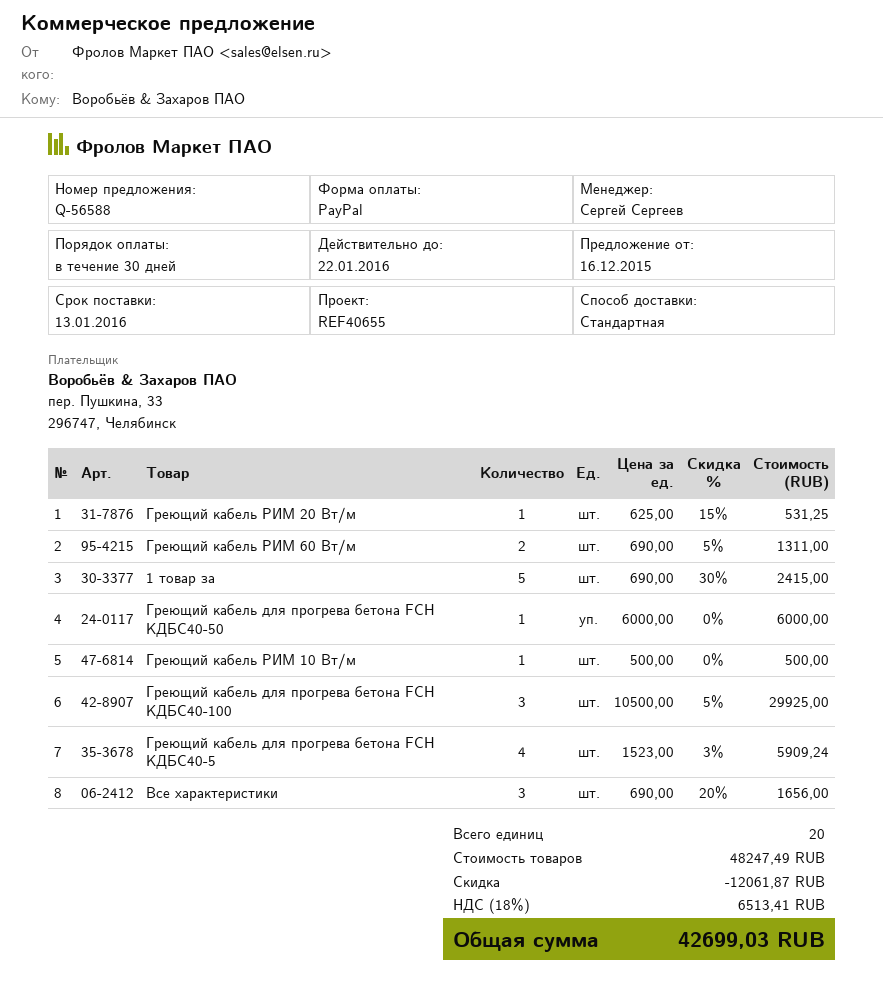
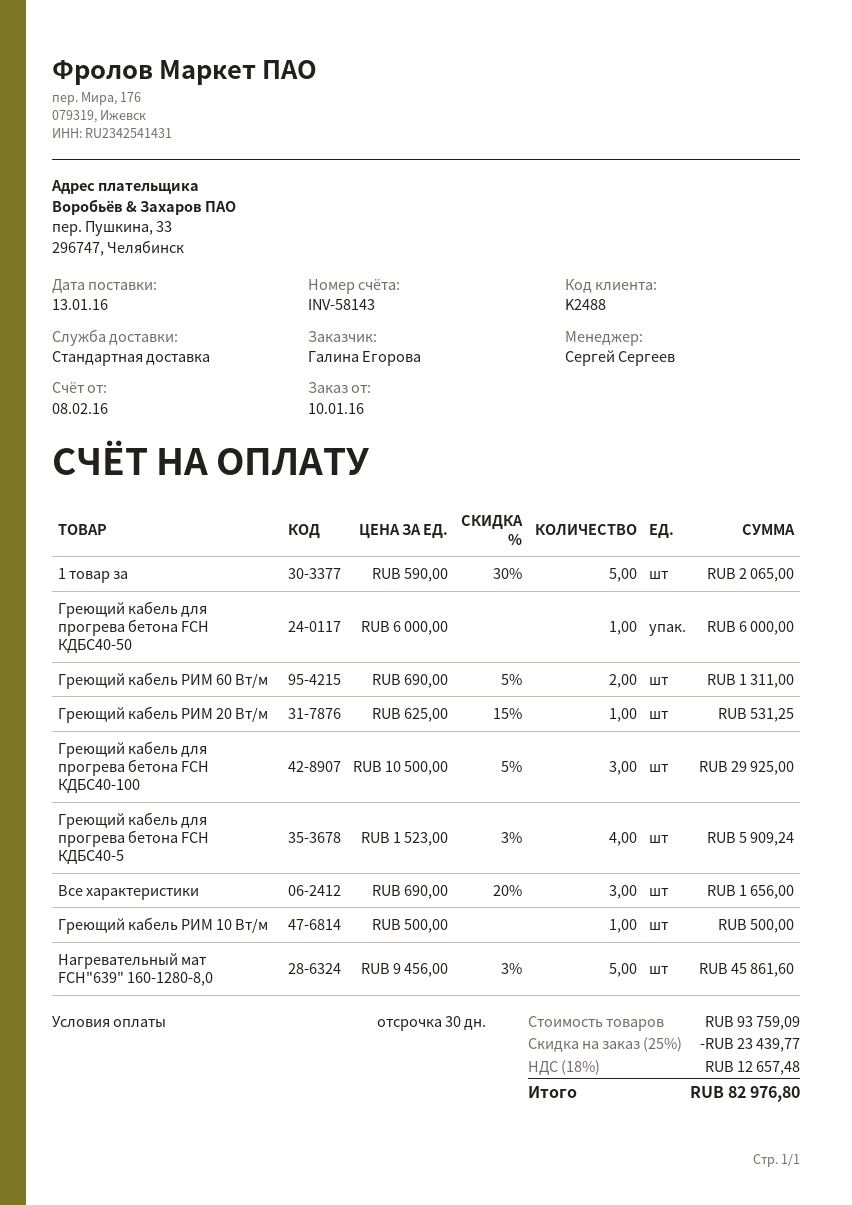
1 товар за: 5 x 690.00 - 30% = 2415.00 -> 5 x 590.00 - 30% = 2065.00
Нагревательный мат FCH"639" 160-1280-8,0: none -> 5 x 9456.00 - 3% = 45861.60
subtotal: 48247.49 -> 93759.09
discount: 12061.87 -> 23439.77
tax: 18% = 6513.41 -> 18% = 12657.48
total: 42699.03 -> 82976.80

